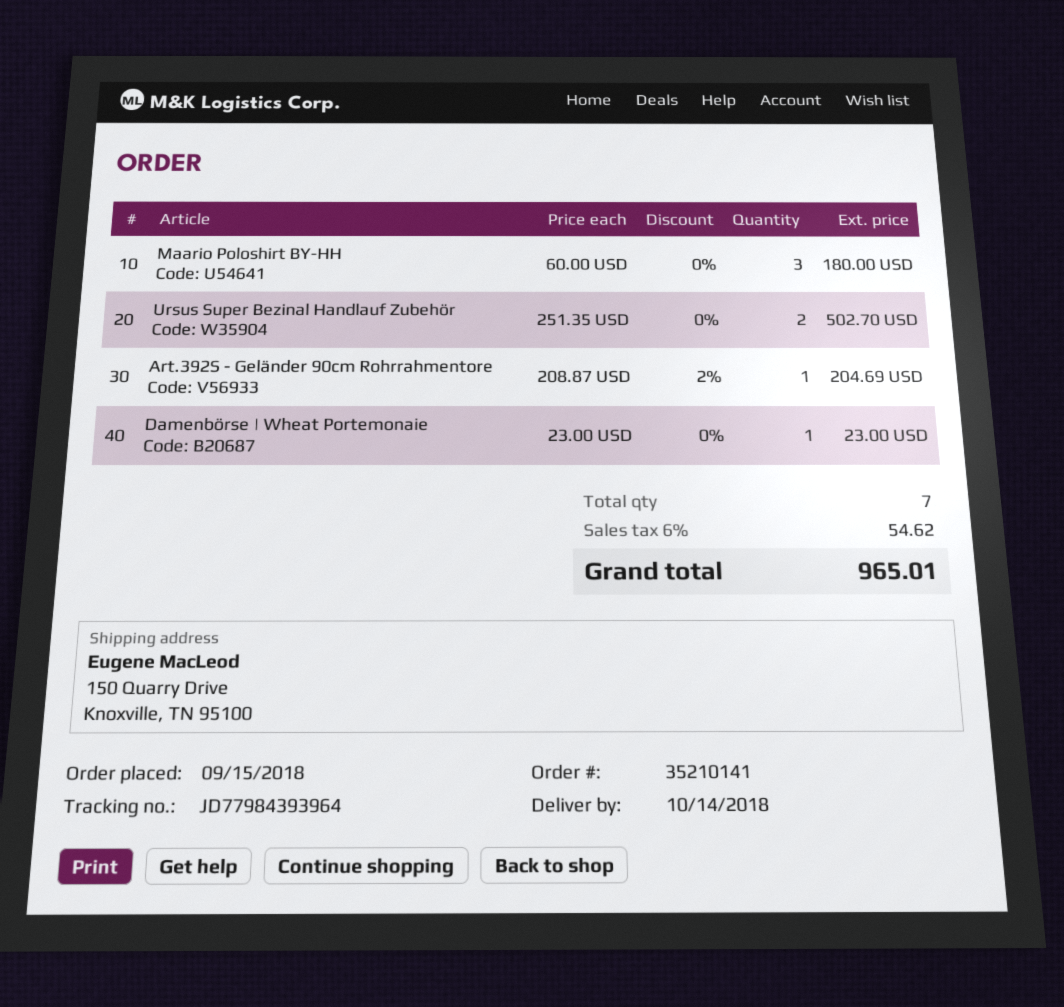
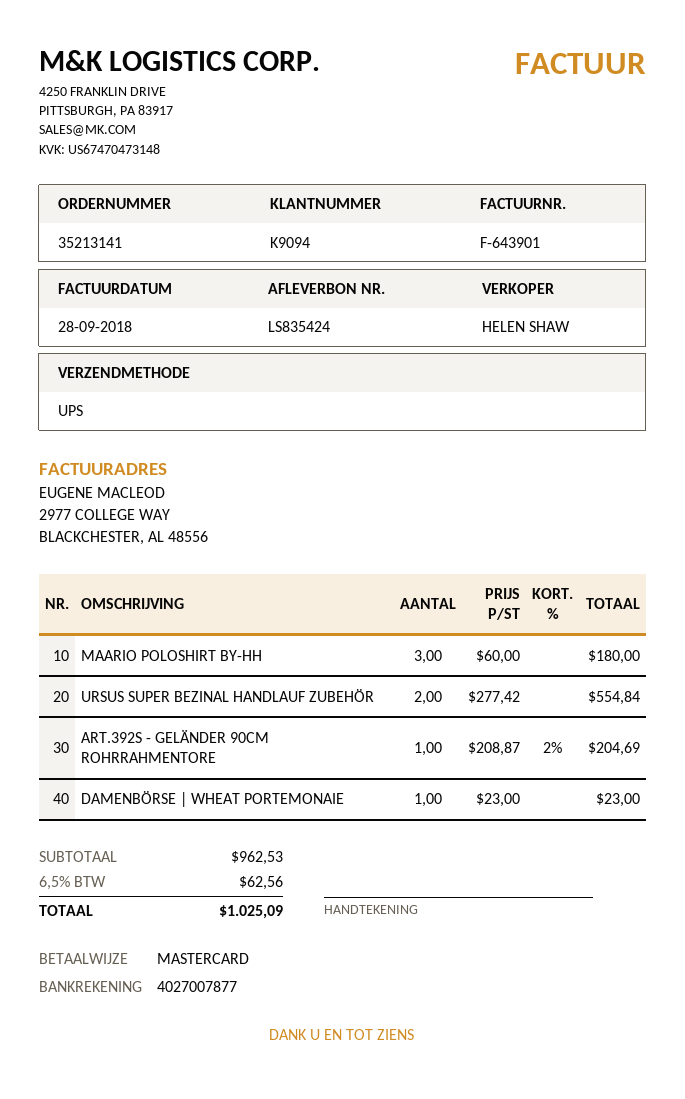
order number: 35210141 -> 35213141
Ursus Super Bezinal Handlauf Zubehör: 2 x 251.35 = 502.70 -> 2 x 277.42 = 554.84
tax: 6% = 54.62 -> 6.5% = 62.56
total: 965.01 -> 1025.09

